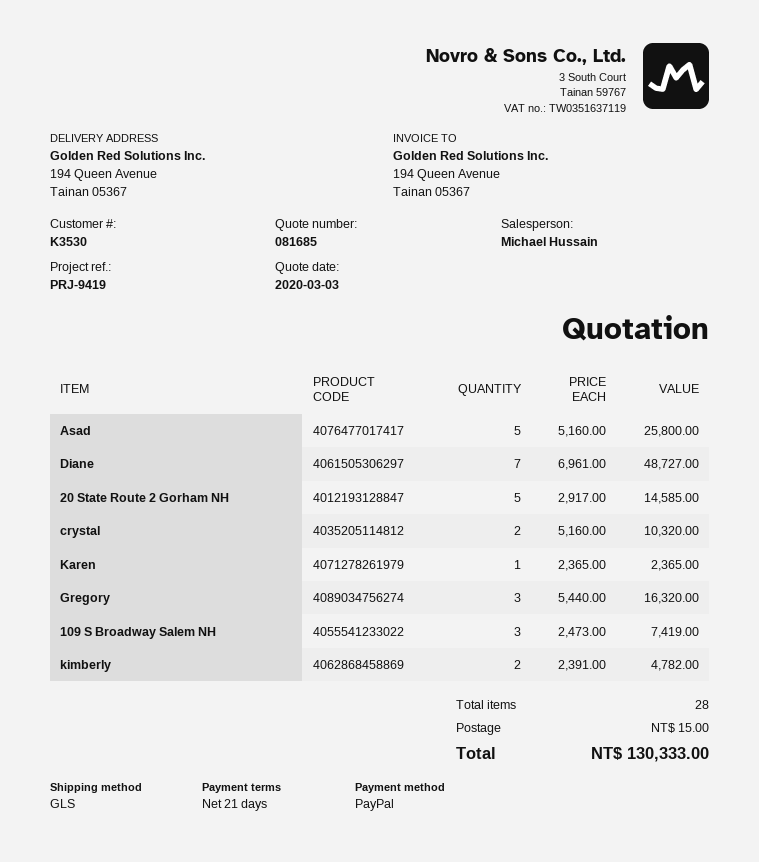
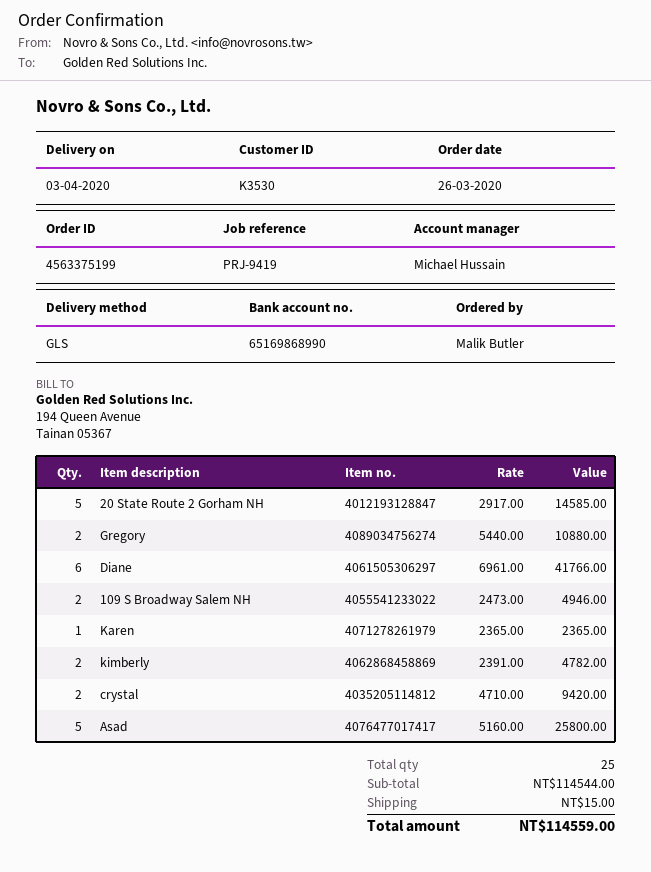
Diane: 7 x 6961.00 = 48727.00 -> 6 x 6961.00 = 41766.00
crystal: 2 x 5160.00 = 10320.00 -> 2 x 4710.00 = 9420.00
Gregory: 3 x 5440.00 = 16320.00 -> 2 x 5440.00 = 10880.00
109 S Broadway Salem NH: 3 x 2473.00 = 7419.00 -> 2 x 2473.00 = 4946.00
total quantity: 28 -> 25
total: 130333.00 -> 114559.00

